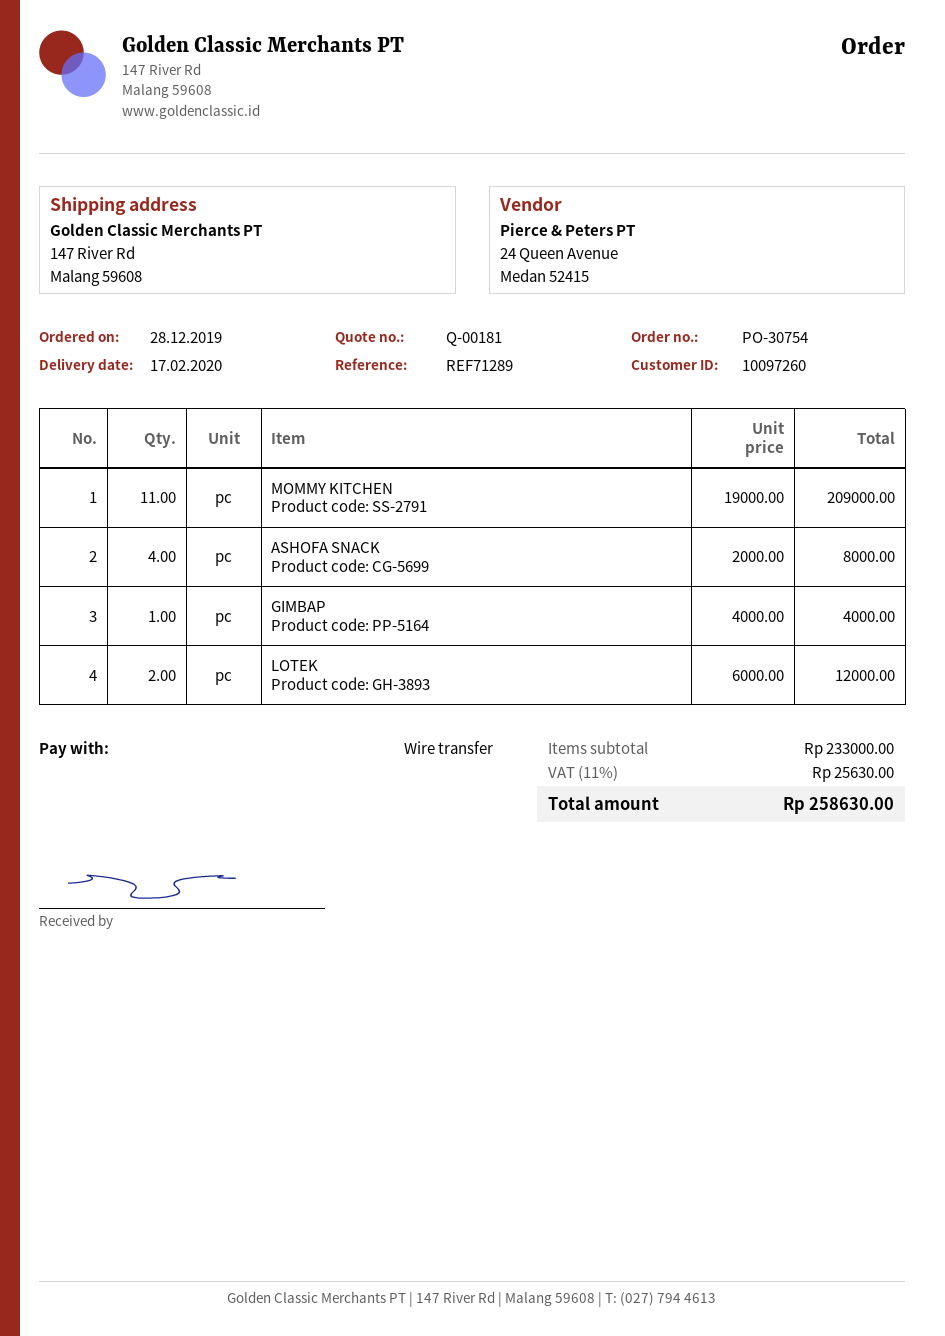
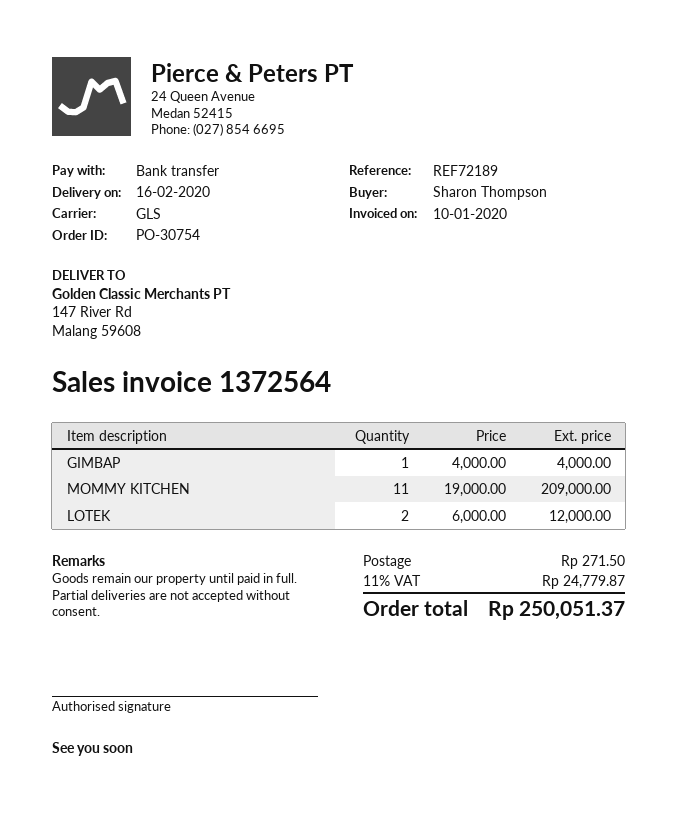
delivery date: 2020-02-17 -> 2020-02-16
reference: REF71289 -> REF72189
ASHOFA SNACK: 4 x 2000.00 = 8000.00 -> none
shipping: none -> 271.50
tax: 11% = 25630.00 -> 11% = 24779.87
total: 258630.00 -> 250051.37

